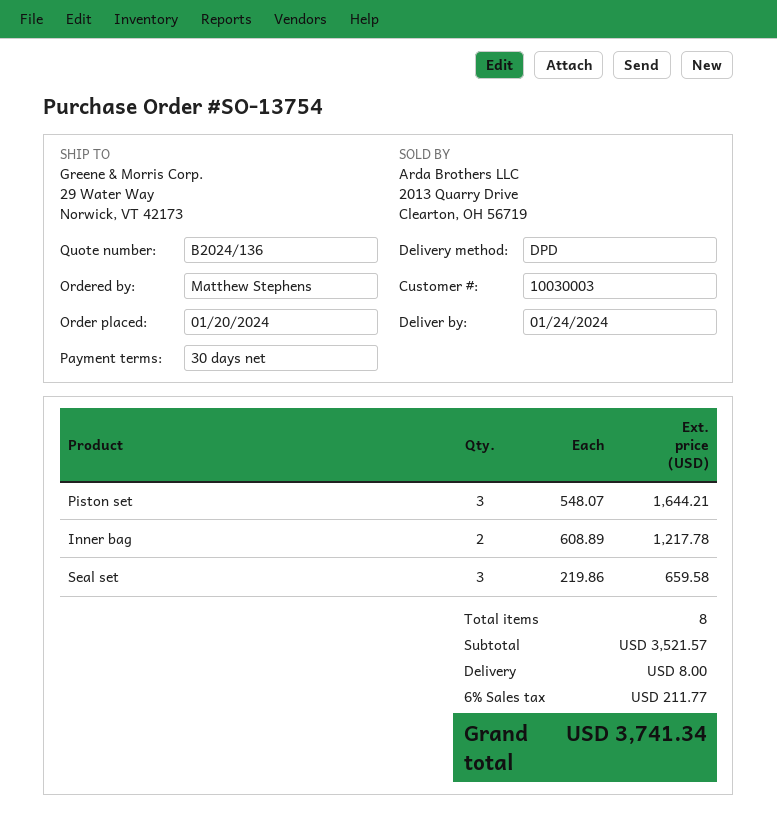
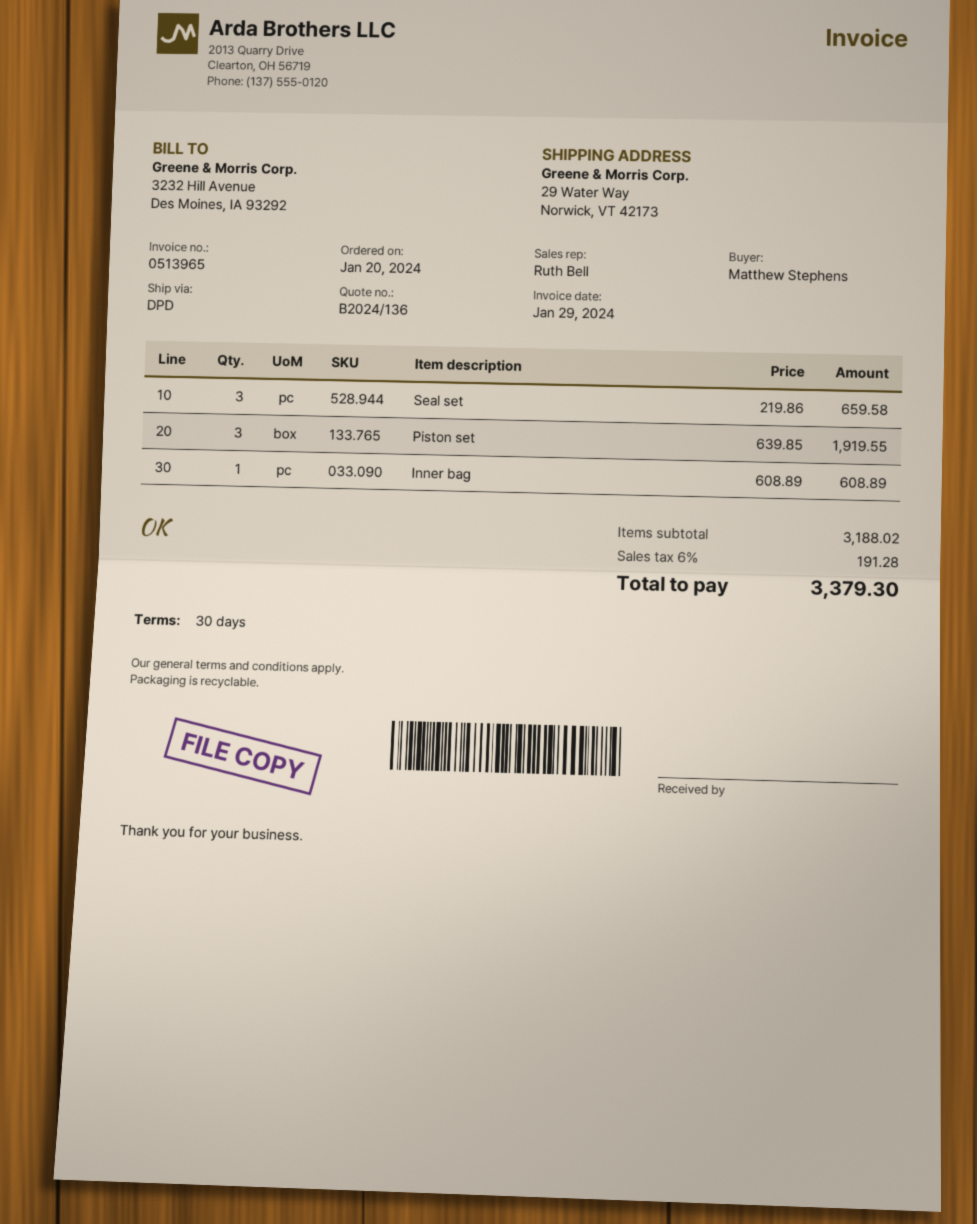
Piston set: 3 x 548.07 = 1644.21 -> 3 x 639.85 = 1919.55
Inner bag: 2 x 608.89 = 1217.78 -> 1 x 608.89 = 608.89
subtotal: 3521.57 -> 3188.02
shipping: 8.00 -> none
tax: 6% = 211.77 -> 6% = 191.28
total: 3741.34 -> 3379.30

